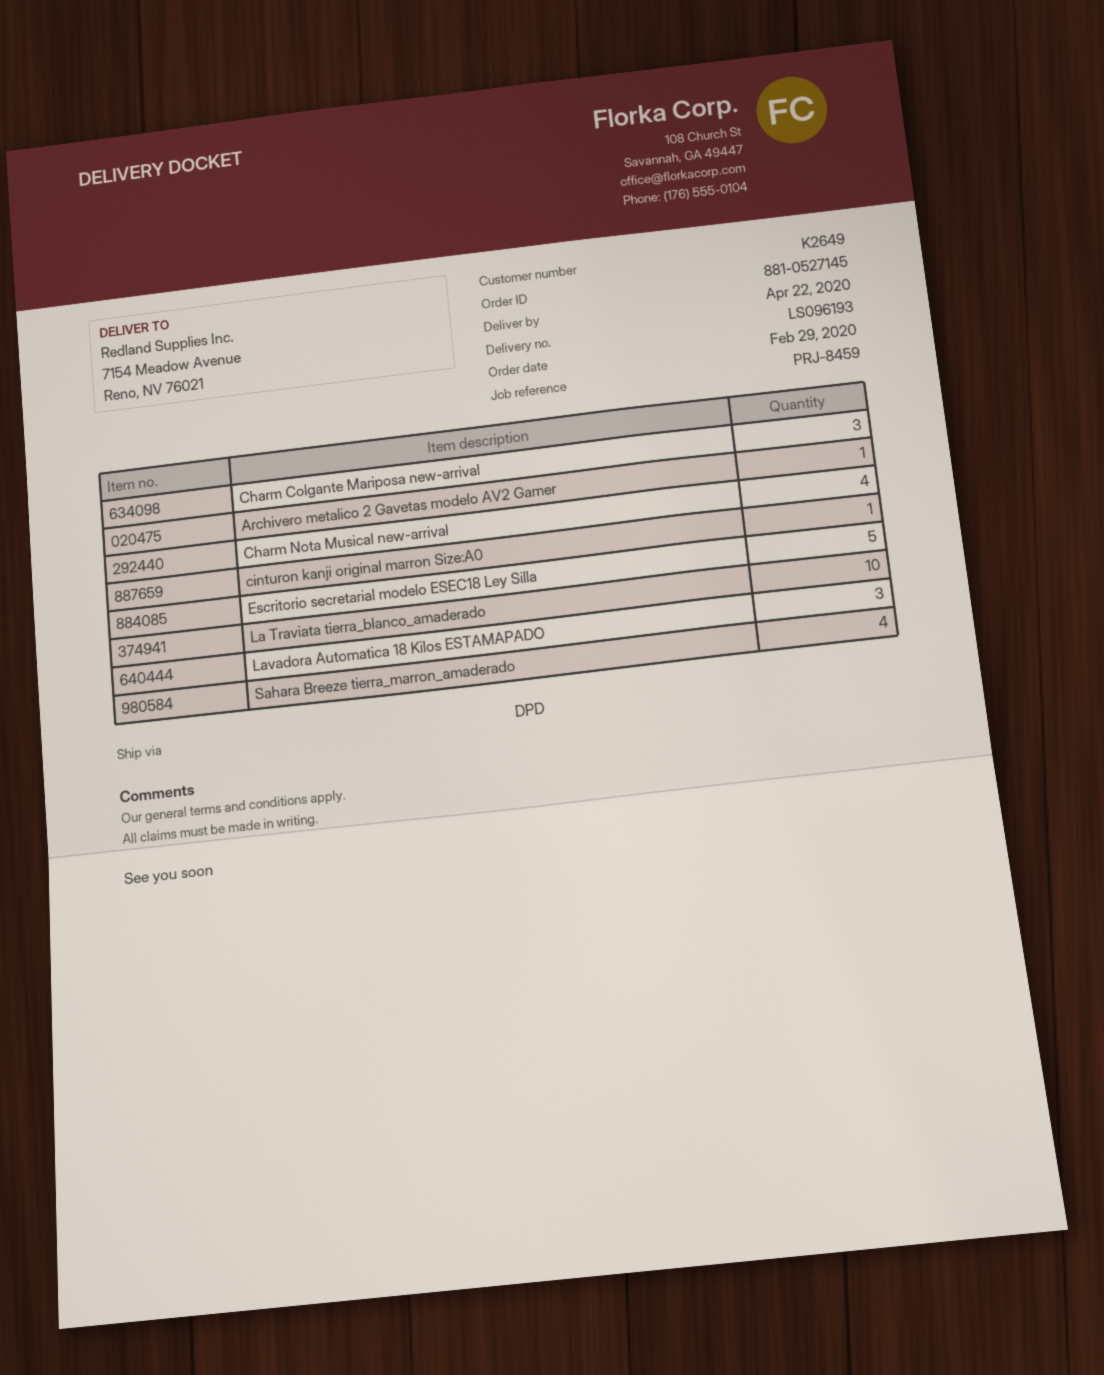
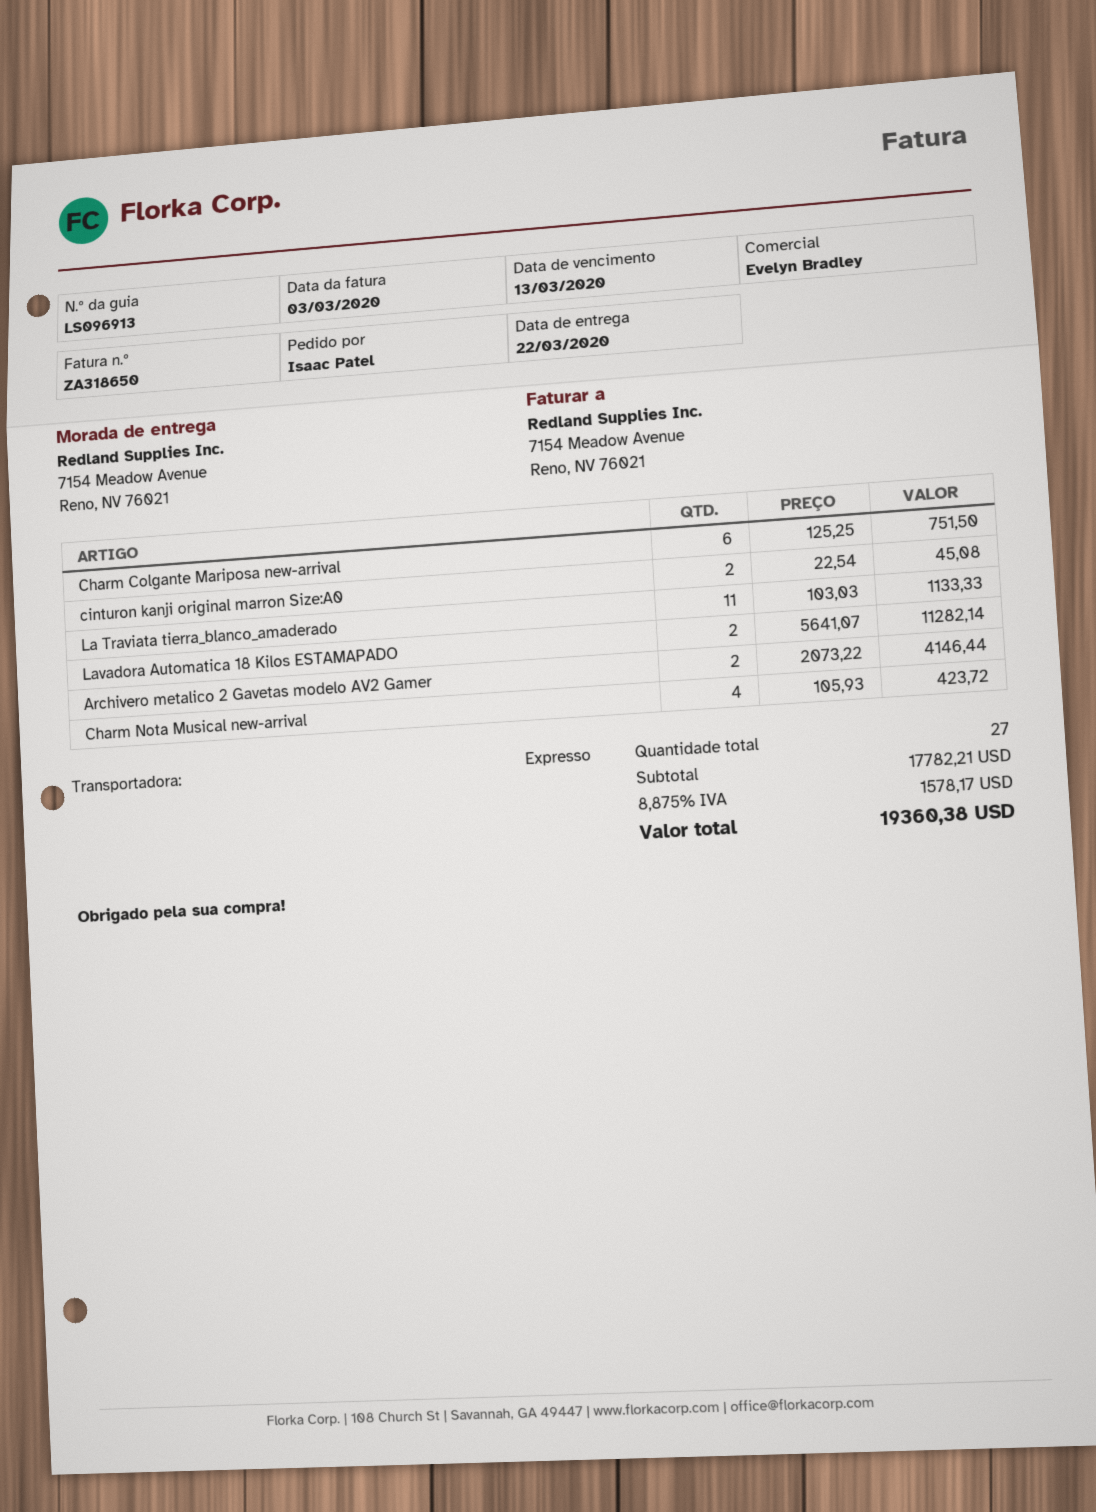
delivery note number: LS096193 -> LS096913
delivery date: 2020-04-22 -> 2020-03-22
shipping method: DPD -> express
Charm Colgante Mariposa new-arrival: 3 -> 6
Archivero metalico 2 Gavetas modelo AV2 Gamer: 1 -> 2
cinturon kanji original marron Size:A0: 1 -> 2
Escritorio secretarial modelo ESEC18 Ley Silla: 5 -> none
La Traviata tierra_blanco_amaderado: 10 -> 11
Lavadora Automatica 18 Kilos ESTAMAPADO: 3 -> 2
Sahara Breeze tierra_marron_amaderado: 4 -> none

